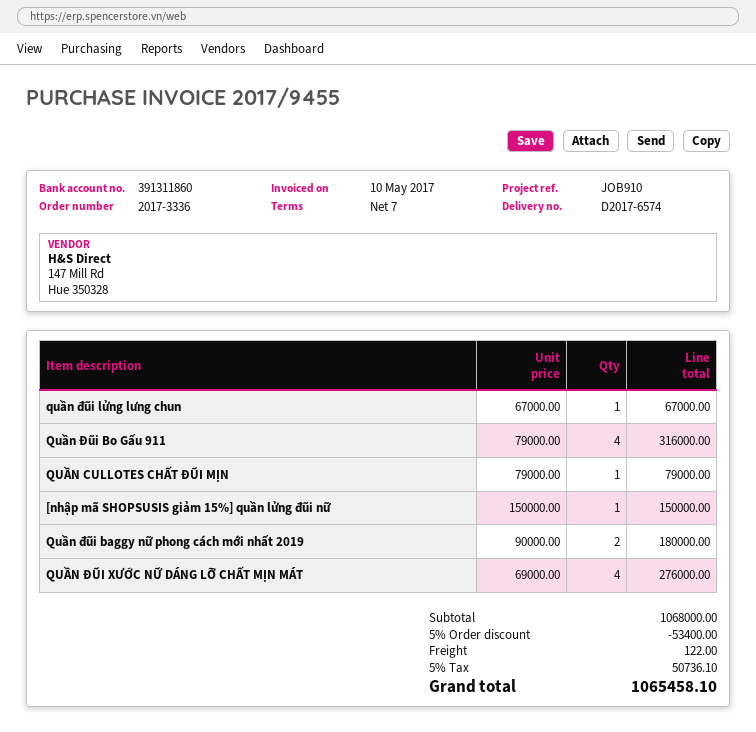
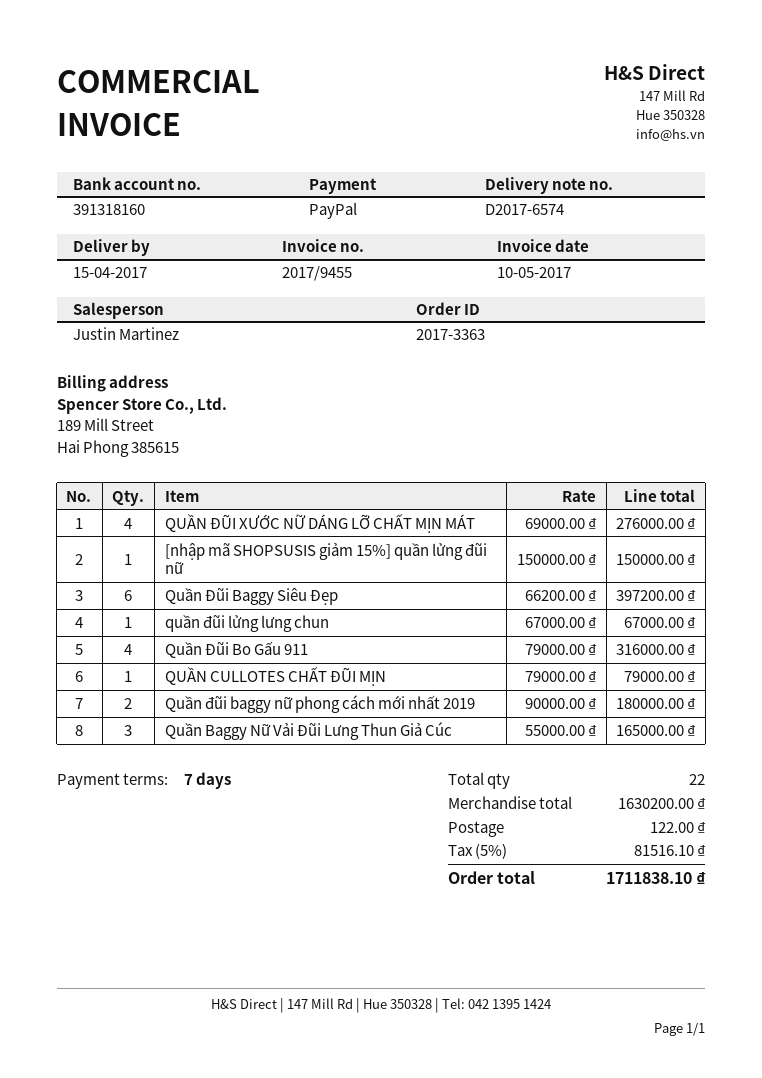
order number: 2017-3336 -> 2017-3363
bank account: 391311860 -> 391318160
Quần Đũi Baggy Siêu Đẹp: none -> 6 x 66200.00 = 397200.00
Quần Baggy Nữ Vải Đũi Lưng Thun Giả Cúc: none -> 3 x 55000.00 = 165000.00
subtotal: 1068000.00 -> 1630200.00
discount: 5% = 53400.00 -> none
tax: 5% = 50736.10 -> 5% = 81516.10
total: 1065458.10 -> 1711838.10

